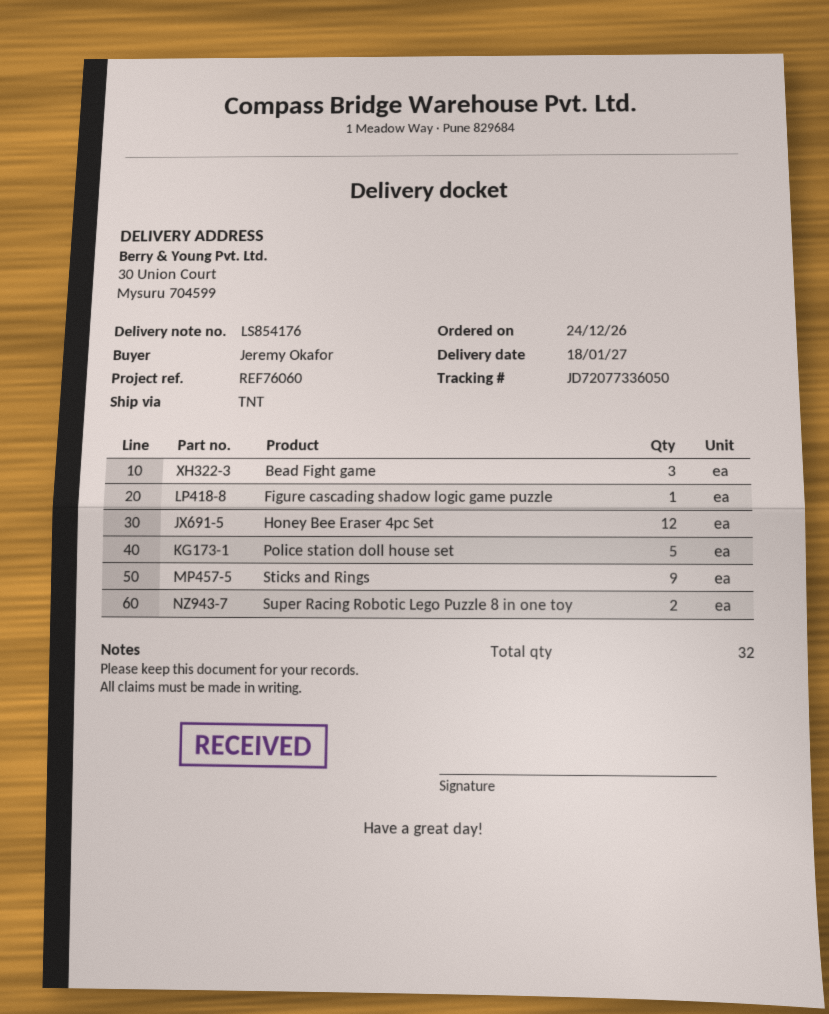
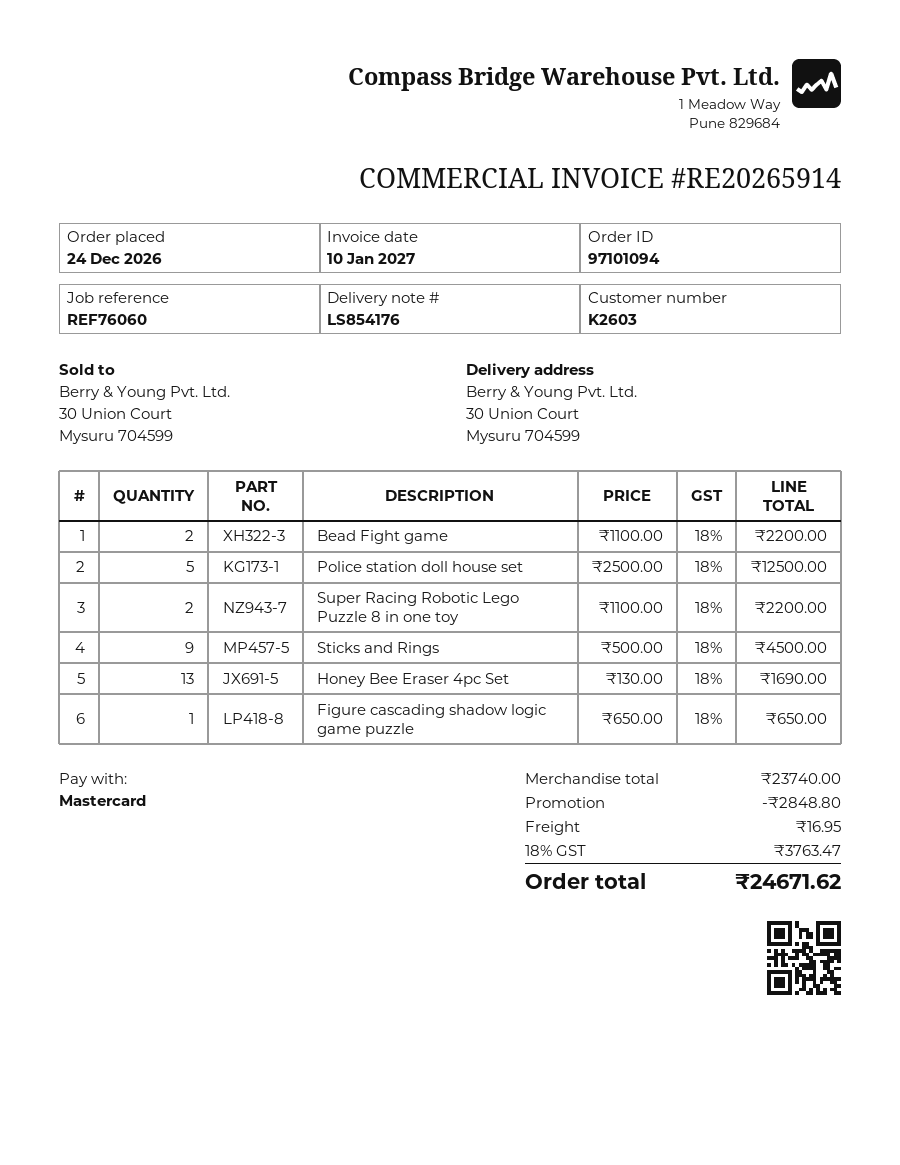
Bead Fight game: 3 -> 2
Honey Bee Eraser 4pc Set: 12 -> 13

